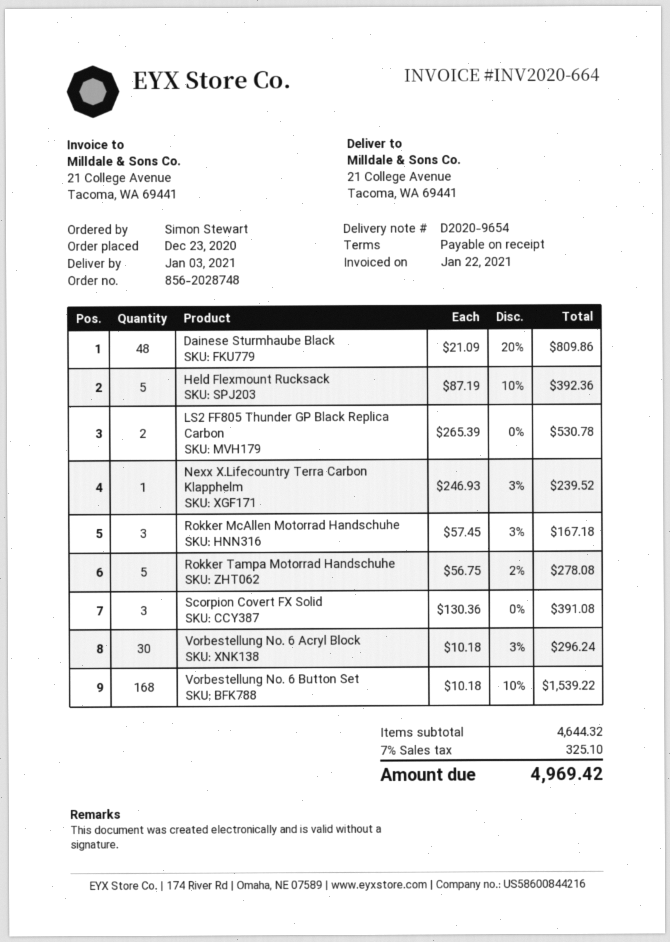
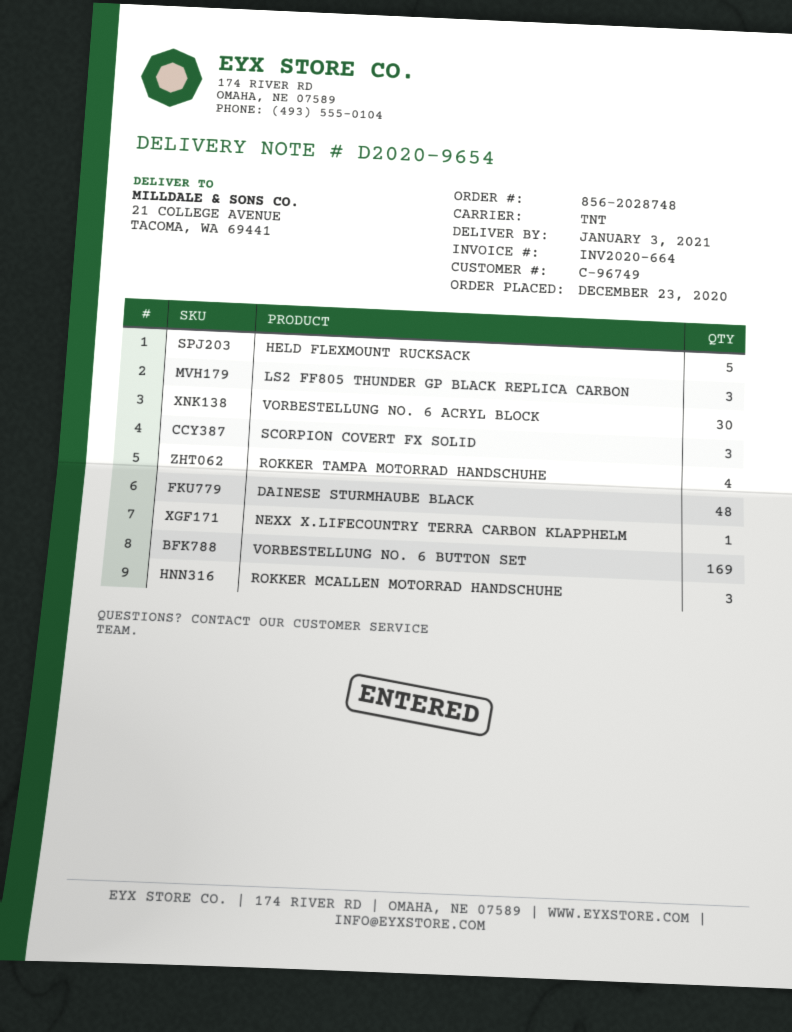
LS2 FF805 Thunder GP Black Replica Carbon: 2 -> 3
Rokker Tampa Motorrad Handschuhe: 5 -> 4
Vorbestellung No. 6 Button Set: 168 -> 169

